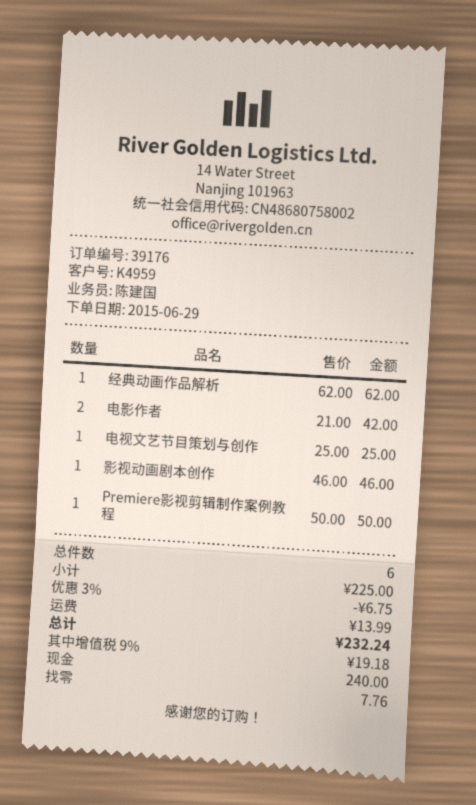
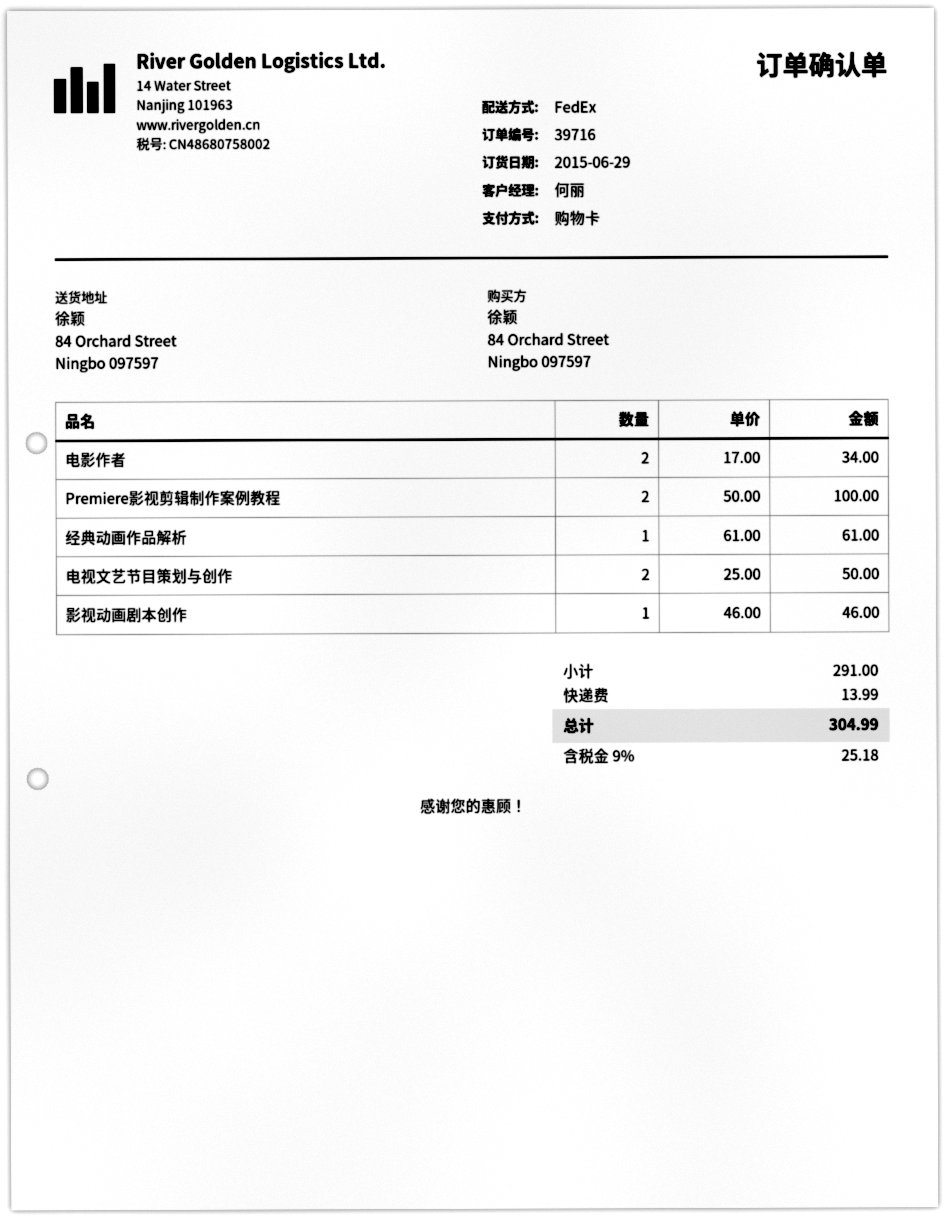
order number: 39176 -> 39716
sales rep: 陈建国 -> 何丽
payment method: cash -> gift card
经典动画作品解析: 1 x 62.00 = 62.00 -> 1 x 61.00 = 61.00
电影作者: 2 x 21.00 = 42.00 -> 2 x 17.00 = 34.00
电视文艺节目策划与创作: 1 x 25.00 = 25.00 -> 2 x 25.00 = 50.00
Premiere影视剪辑制作案例教程: 1 x 50.00 = 50.00 -> 2 x 50.00 = 100.00
subtotal: 225.00 -> 291.00
discount: 3% = 6.75 -> none
tax: 9% = 19.18 -> 9% = 25.18
total: 232.24 -> 304.99

